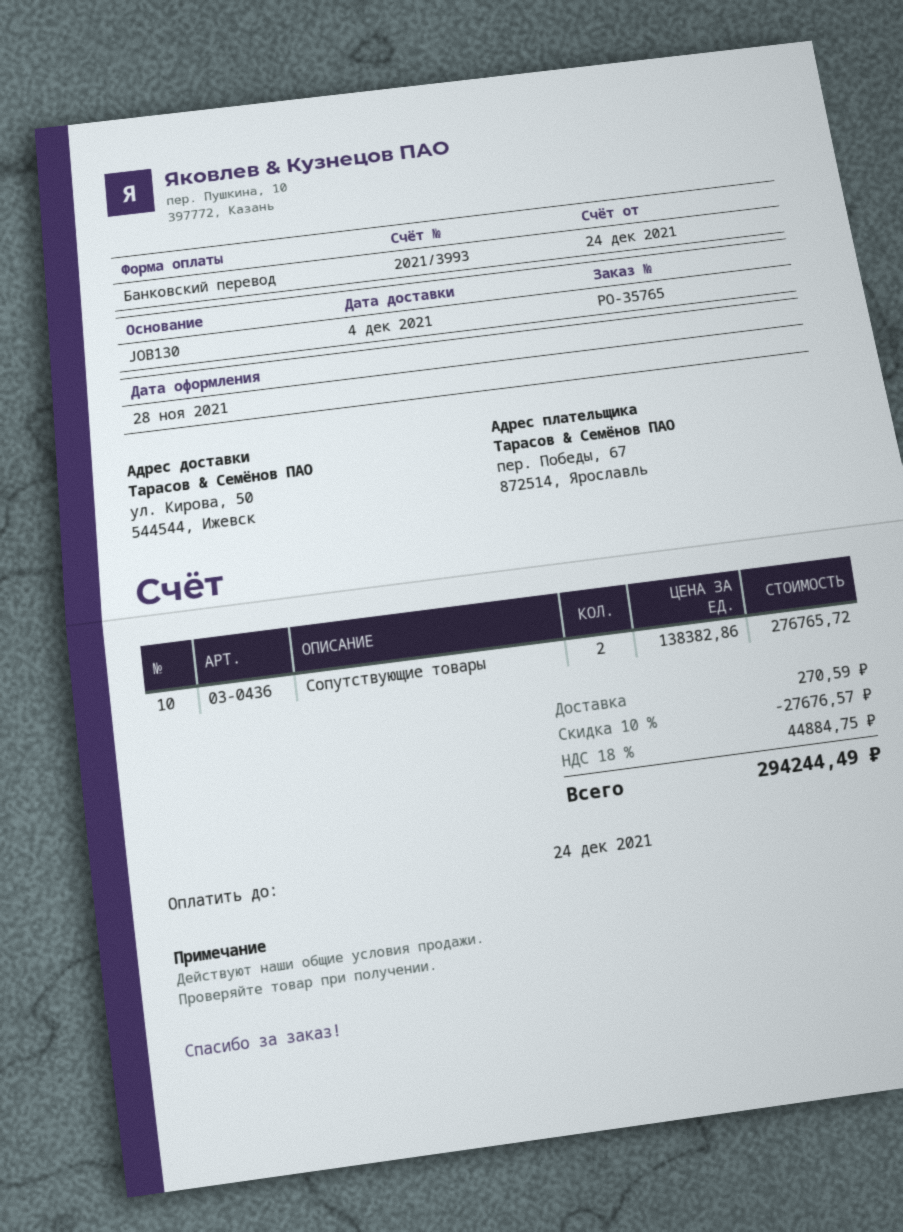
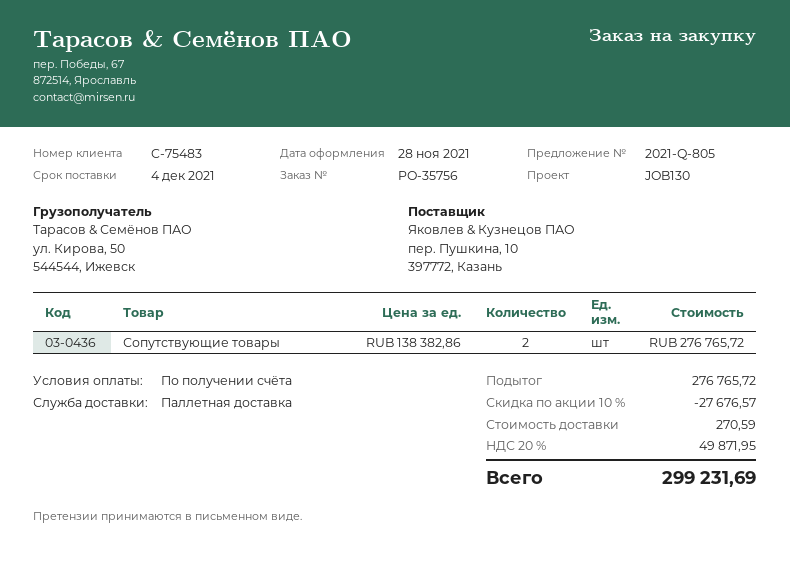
order number: PO-35765 -> PO-35756
tax: 18% = 44884.75 -> 20% = 49871.95
total: 294244.49 -> 299231.69

